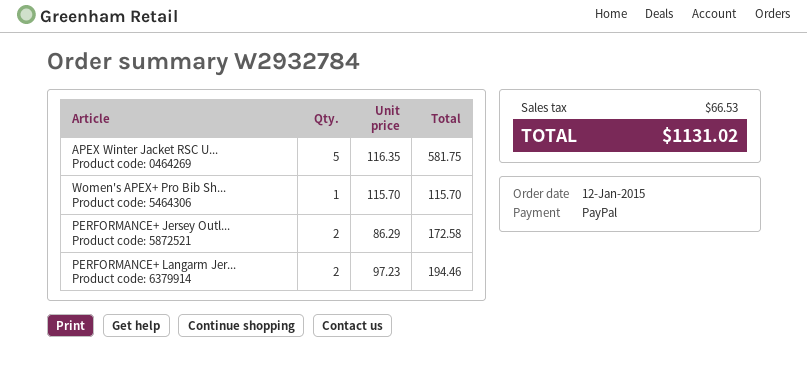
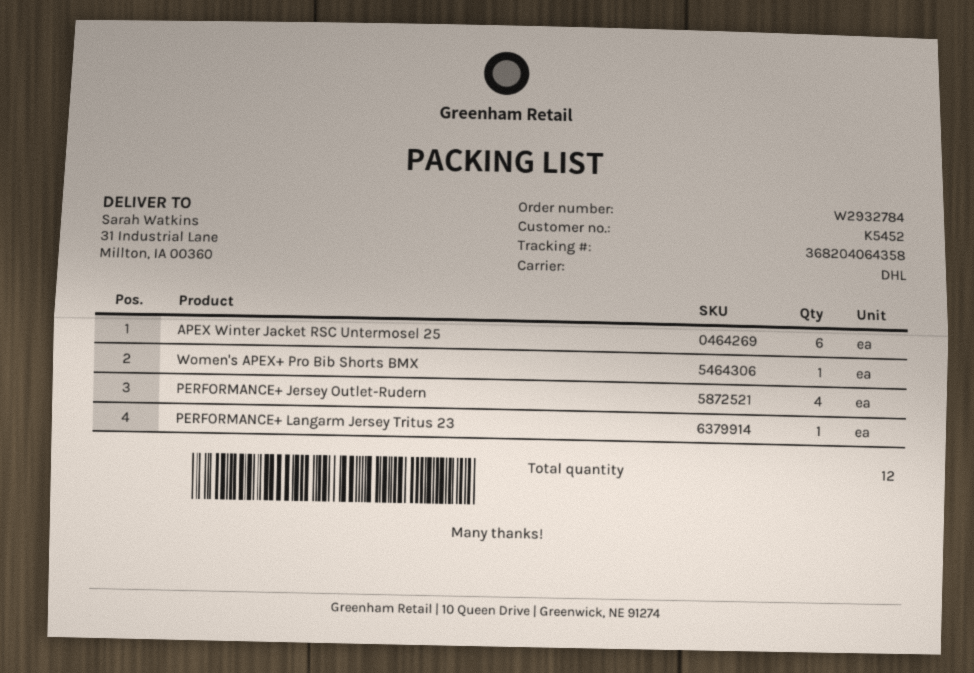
APEX Winter Jacket RSC U...: 5 -> 6
PERFORMANCE+ Jersey Outl...: 2 -> 4
PERFORMANCE+ Langarm Jer...: 2 -> 1

